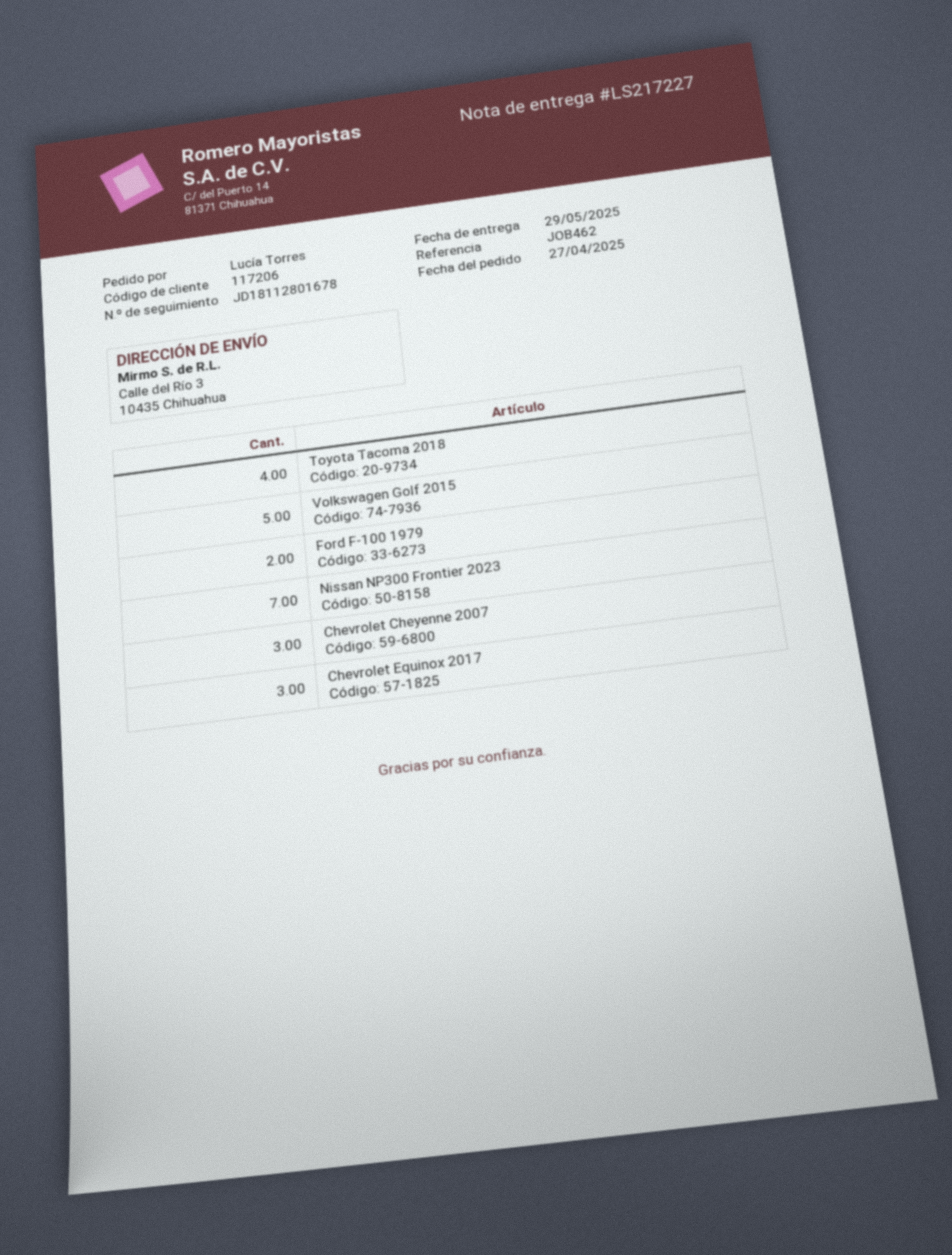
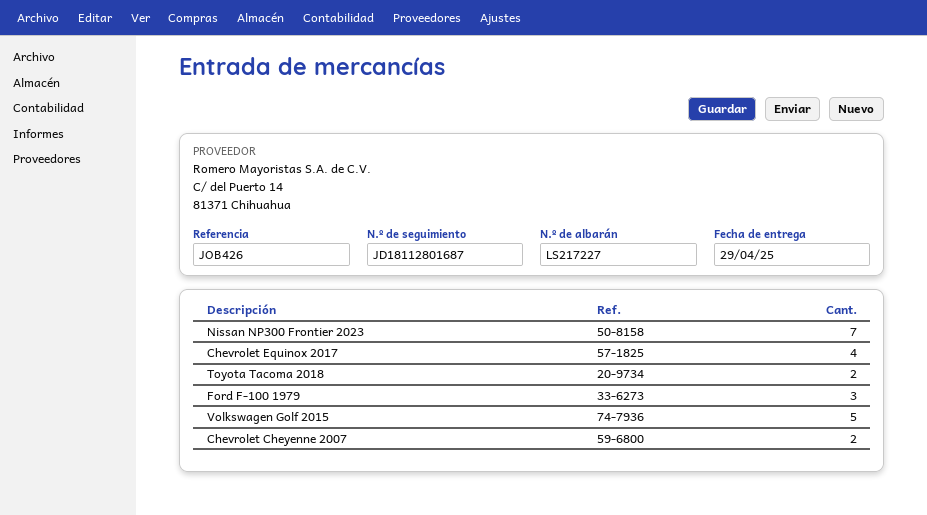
delivery date: 2025-05-29 -> 2025-04-29
reference: JOB462 -> JOB426
tracking number: JD18112801678 -> JD18112801687
Toyota Tacoma 2018: 4 -> 2
Ford F-100 1979: 2 -> 3
Chevrolet Cheyenne 2007: 3 -> 2
Chevrolet Equinox 2017: 3 -> 4

